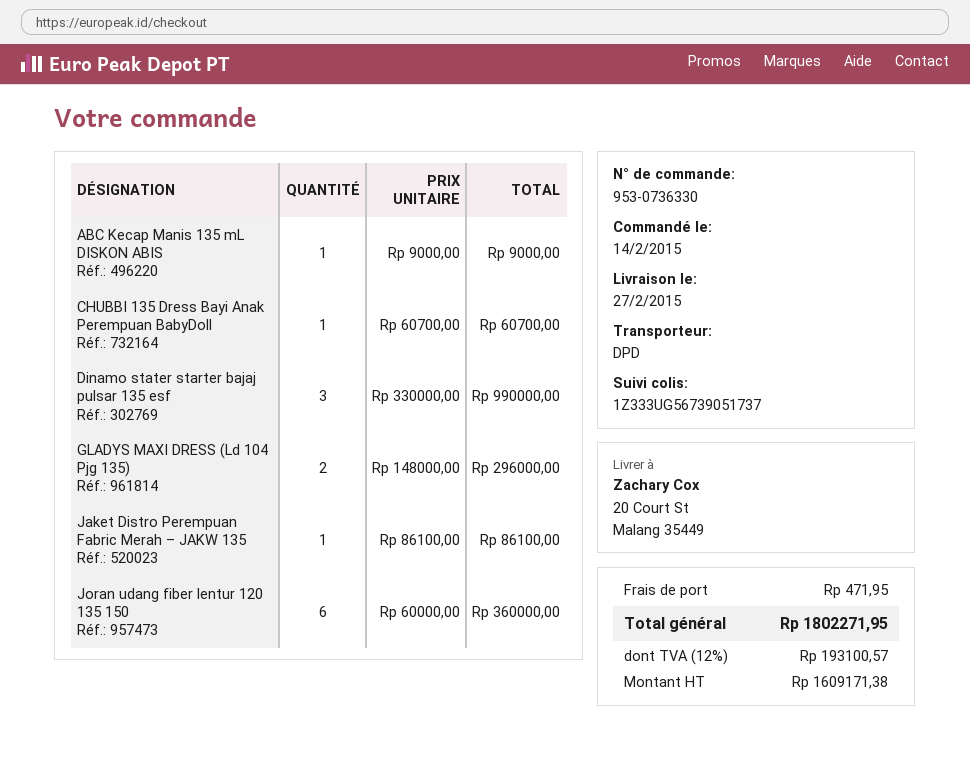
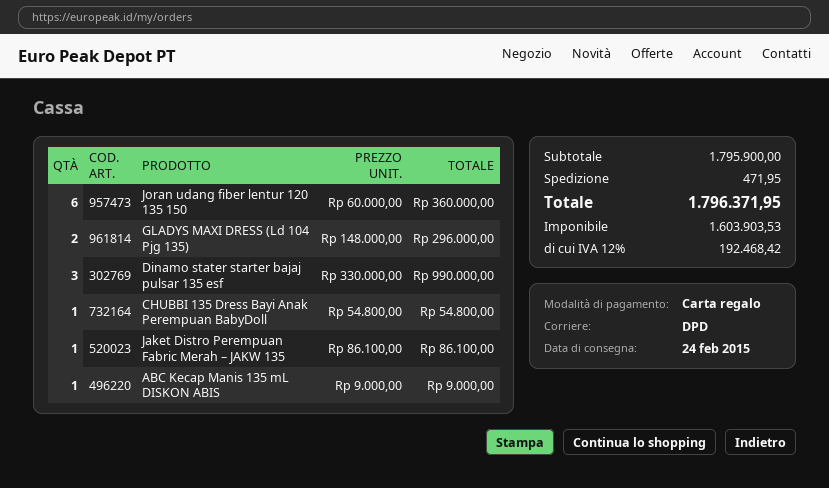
delivery date: 2015-02-27 -> 2015-02-24
CHUBBI 135 Dress Bayi Anak Perempuan BabyDoll: 1 x 60700.00 = 60700.00 -> 1 x 54800.00 = 54800.00
net: 1609171.38 -> 1603903.53
tax: 12% = 193100.57 -> 12% = 192468.42
total: 1802271.95 -> 1796371.95

